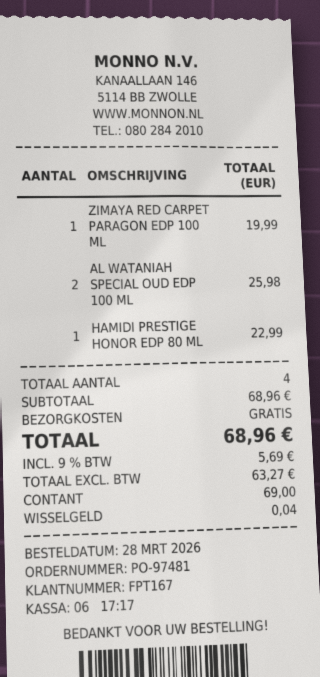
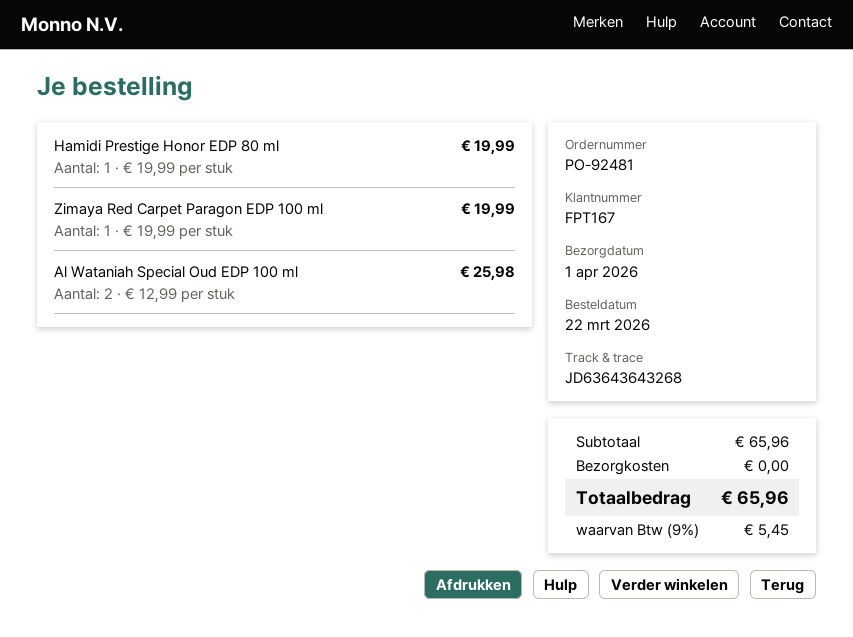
order number: PO-97481 -> PO-92481
order date: 2026-03-28 -> 2026-03-22
HAMIDI PRESTIGE HONOR EDP 80 ML: 1 for 22.99 -> 1 for 19.99
subtotal: 68.96 -> 65.96
tax: 9% = 5.69 -> 9% = 5.45
total: 68.96 -> 65.96

